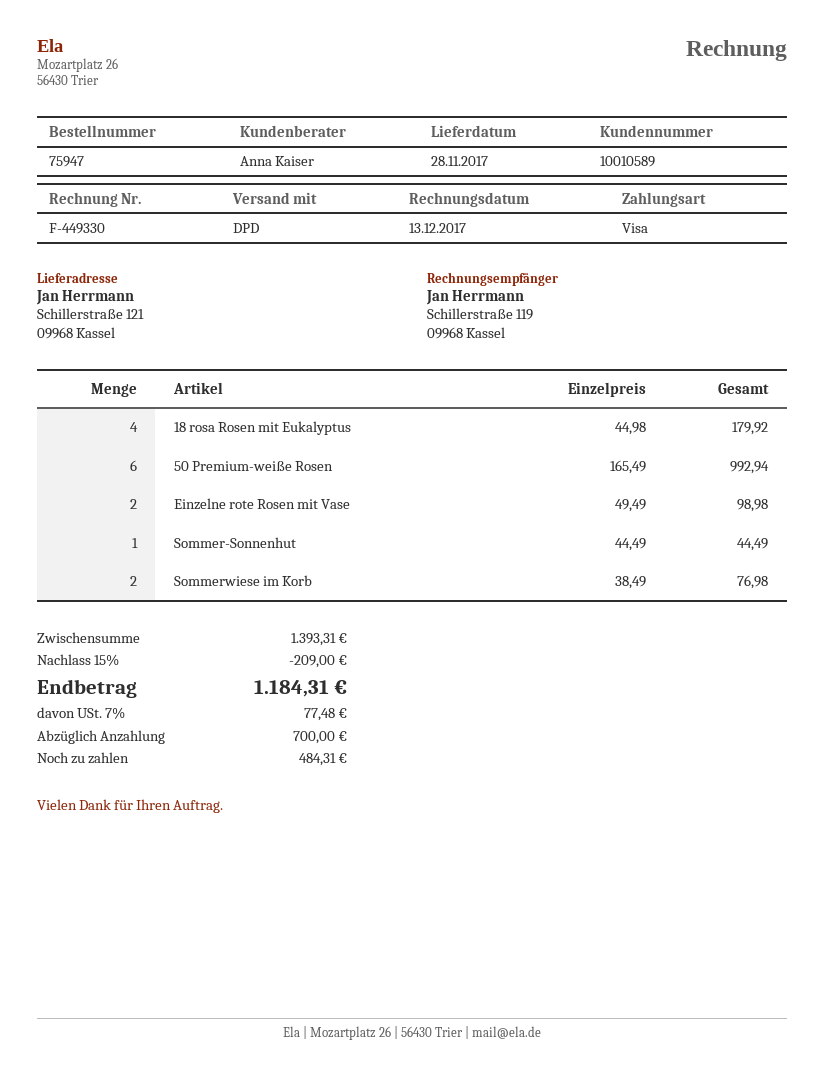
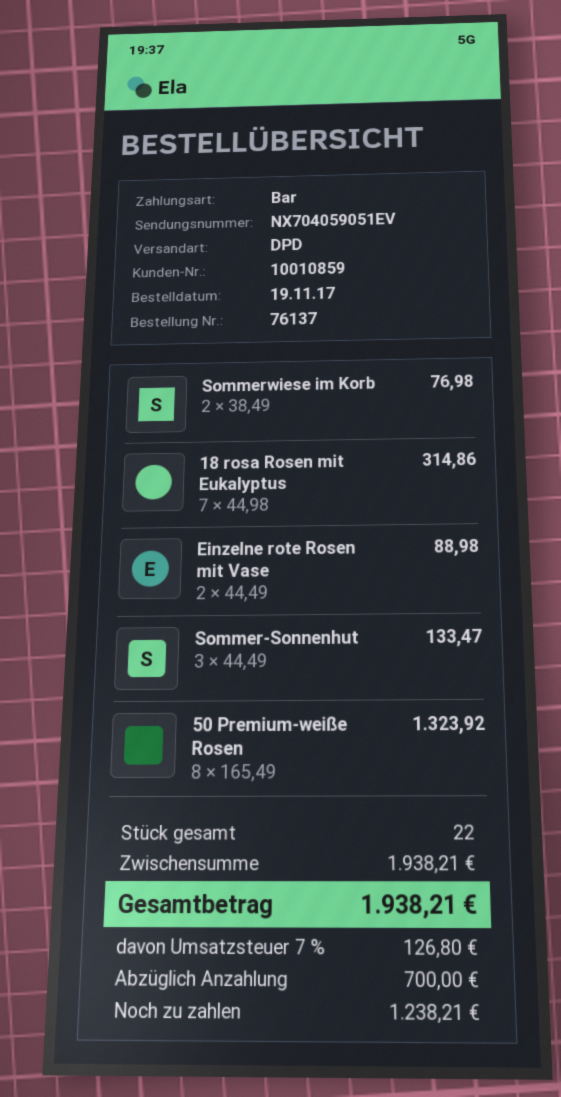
order number: 75947 -> 76137
customer number: 10010589 -> 10010859
payment method: Visa -> cash
18 rosa Rosen mit Eukalyptus: 4 x 44.98 = 179.92 -> 7 x 44.98 = 314.86
50 Premium-weiße Rosen: 6 x 165.49 = 992.94 -> 8 x 165.49 = 1323.92
Einzelne rote Rosen mit Vase: 2 x 49.49 = 98.98 -> 2 x 44.49 = 88.98
Sommer-Sonnenhut: 1 x 44.49 = 44.49 -> 3 x 44.49 = 133.47
subtotal: 1393.31 -> 1938.21
discount: 15% = 209.00 -> none
tax: 7% = 77.48 -> 7% = 126.80
total: 1184.31 -> 1938.21
balance: 484.31 -> 1238.21

